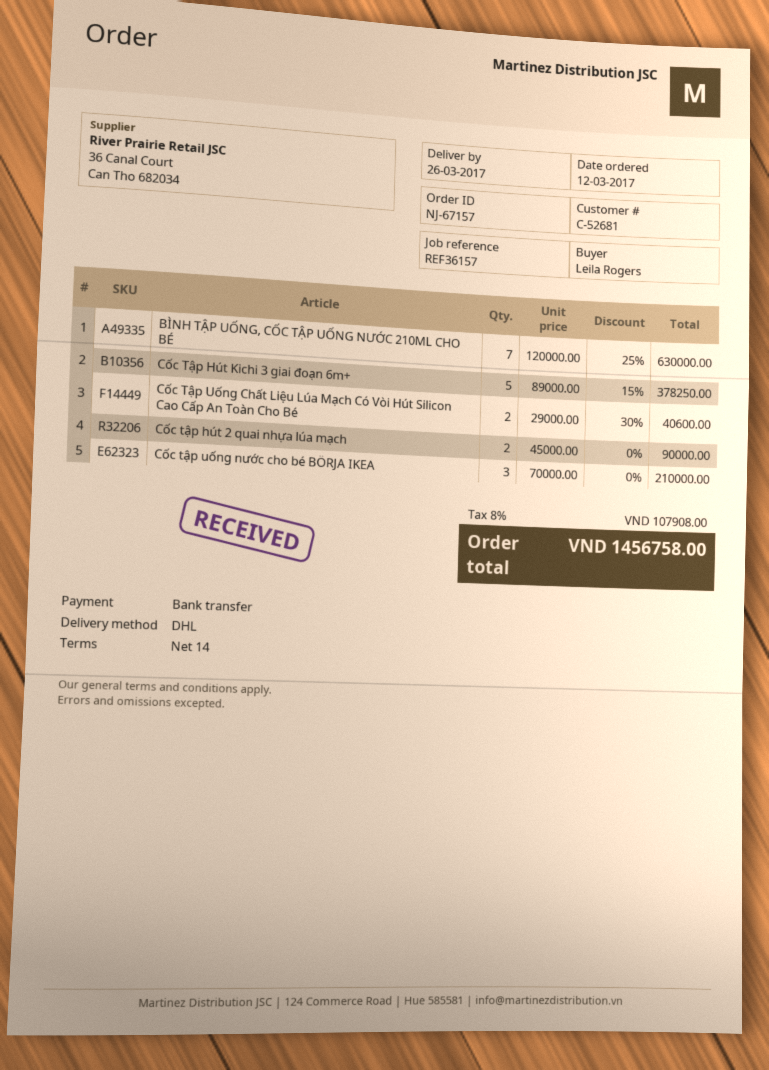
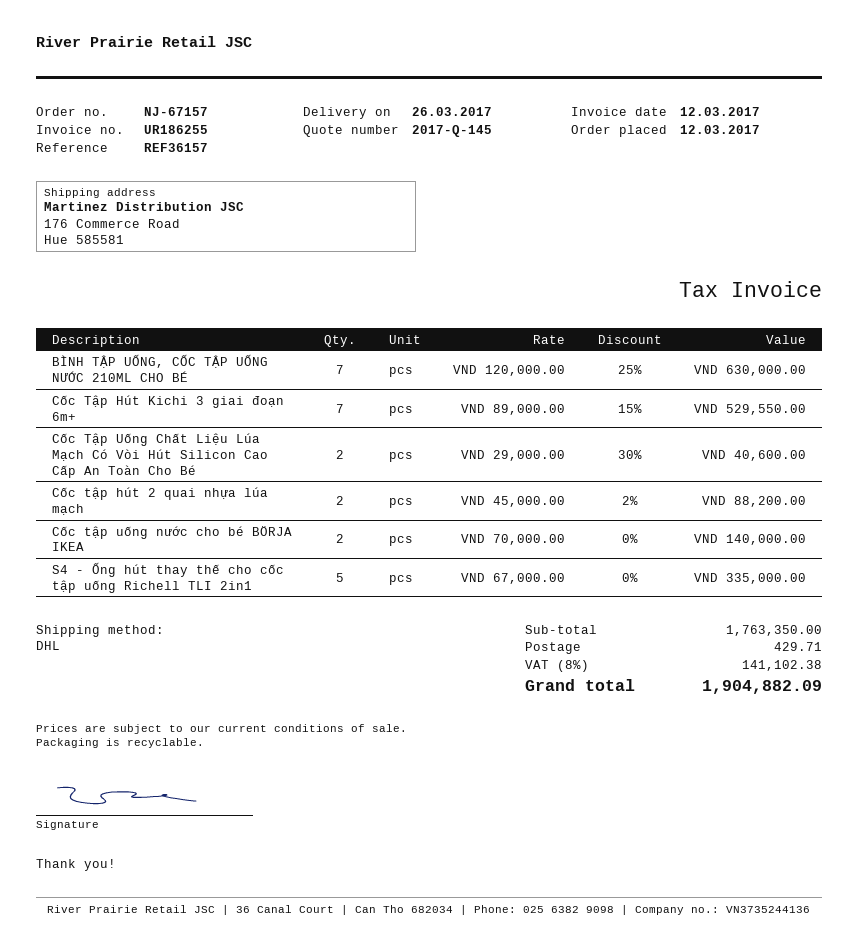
Cốc Tập Hút Kichi 3 giai đoạn 6m+: 5 x 89000.00 - 15% = 378250.00 -> 7 x 89000.00 - 15% = 529550.00
Cốc tập hút 2 quai nhựa lúa mạch: 2 x 45000.00 = 90000.00 -> 2 x 45000.00 - 2% = 88200.00
Cốc tập uống nước cho bé BÖRJA IKEA: 3 x 70000.00 = 210000.00 -> 2 x 70000.00 = 140000.00
S4 - Ống hút thay thế cho cốc tập uống Richell TLI 2in1: none -> 5 x 67000.00 = 335000.00
shipping: none -> 429.71
tax: 8% = 107908.00 -> 8% = 141102.38
total: 1456758.00 -> 1904882.09

